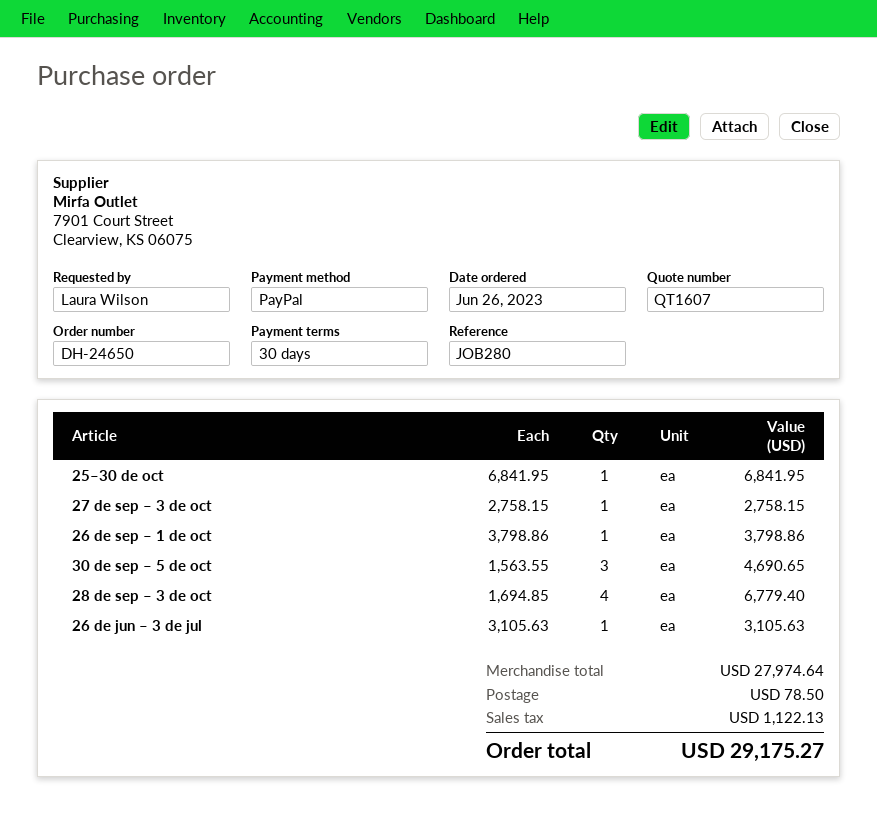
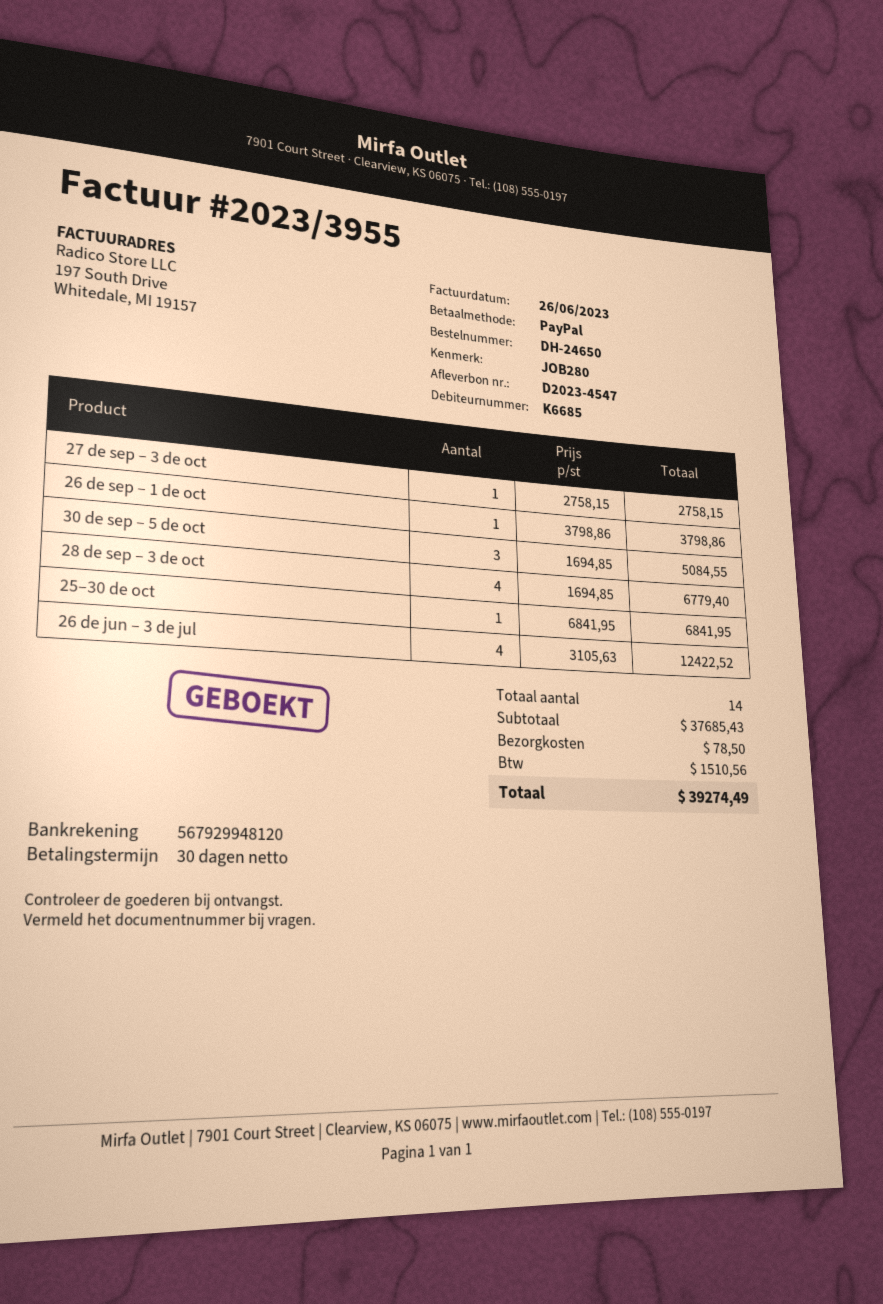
30 de sep – 5 de oct: 3 x 1563.55 = 4690.65 -> 3 x 1694.85 = 5084.55
26 de jun – 3 de jul: 1 x 3105.63 = 3105.63 -> 4 x 3105.63 = 12422.52
subtotal: 27974.64 -> 37685.43
tax: 1122.13 -> 1510.56
total: 29175.27 -> 39274.49

